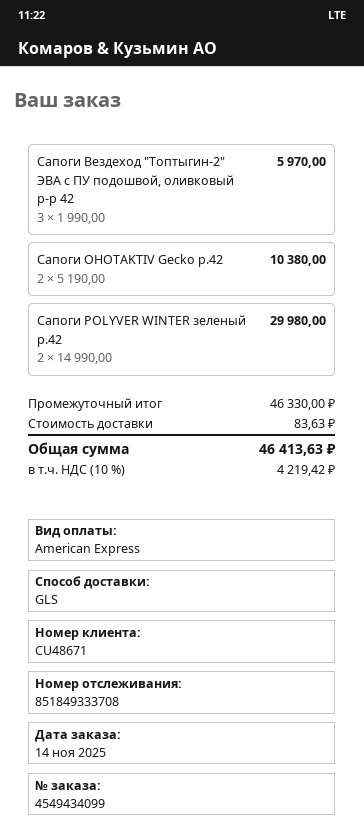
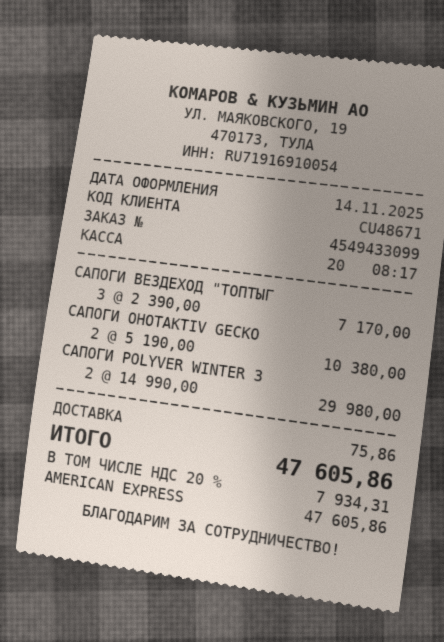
order number: 4549434099 -> 4549433099
Сапоги Вездеход "Топтыгин-2" ЭВА с ПУ подошвой, оливковый р-р 42: 3 x 1990.00 = 5970.00 -> 3 x 2390.00 = 7170.00
shipping: 83.63 -> 75.86
tax: 10% = 4219.42 -> 20% = 7934.31
total: 46413.63 -> 47605.86

